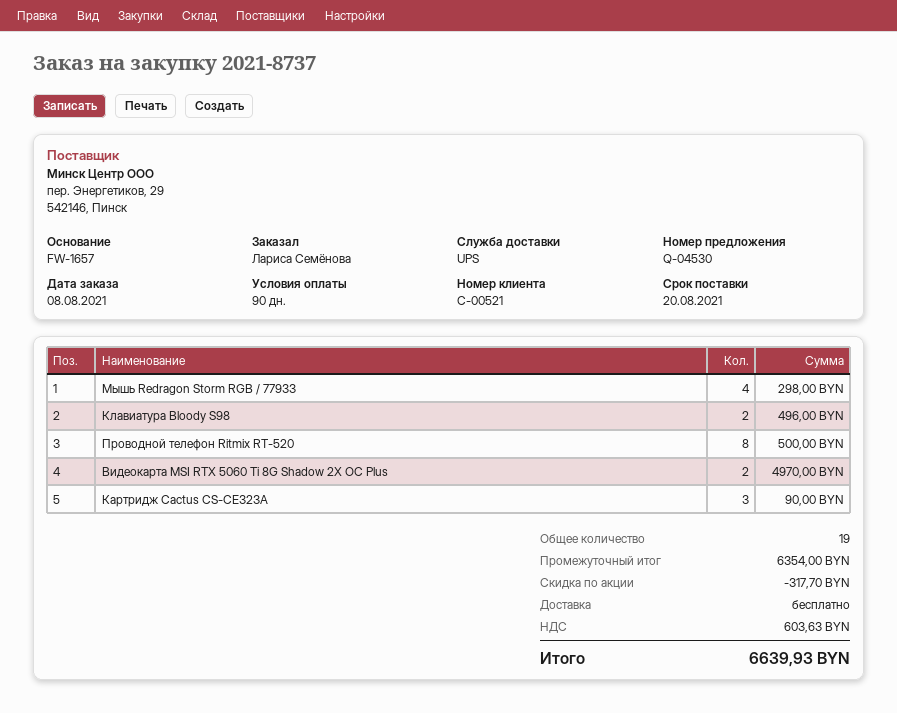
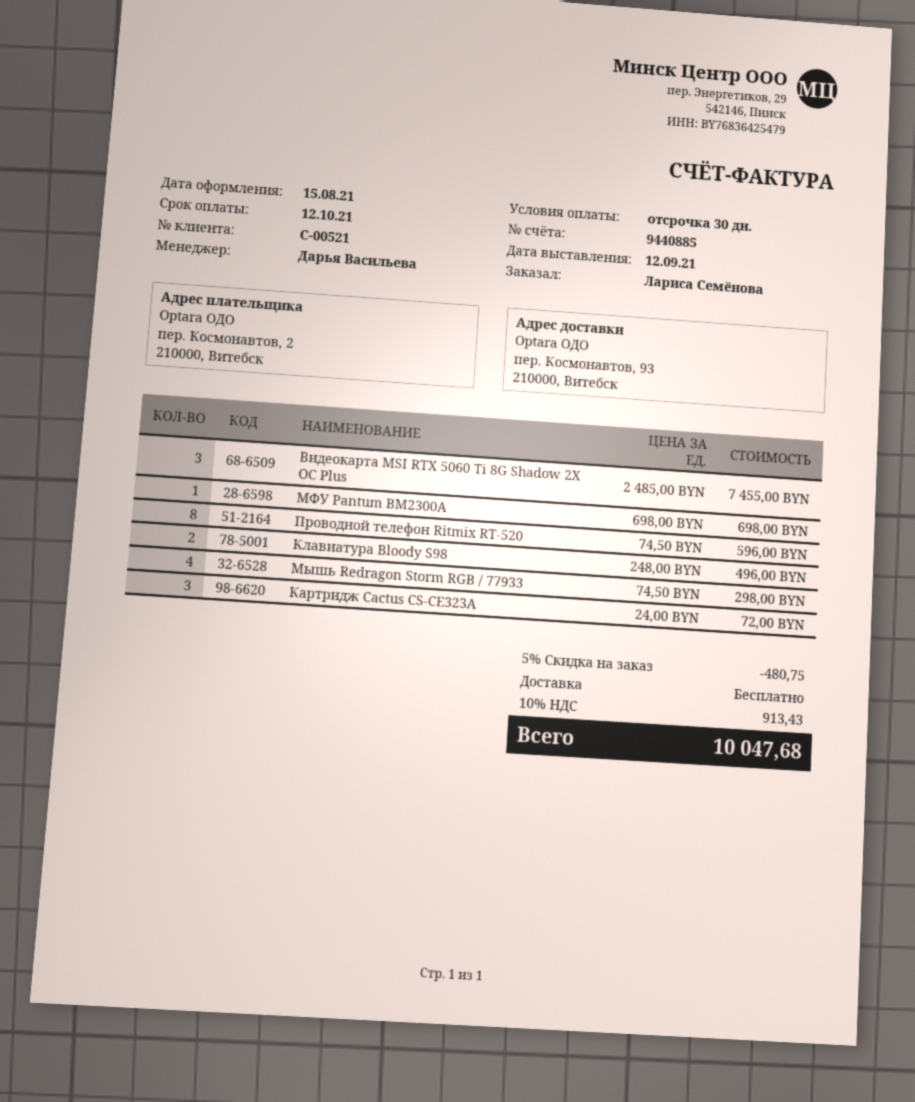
order date: 2021-08-08 -> 2021-08-15
payment terms: 90 days -> 30 days
Проводной телефон Ritmix RT-520: 8 for 500.00 -> 8 for 596.00
Видеокарта MSI RTX 5060 Ti 8G Shadow 2X OC Plus: 2 for 4970.00 -> 3 for 7455.00
Картридж Cactus CS-CE323A: 3 for 90.00 -> 3 for 72.00
МФУ Pantum BM2300A: none -> 1 for 698.00
discount: 317.70 -> 480.75
tax: 603.63 -> 913.43
total: 6639.93 -> 10047.68

